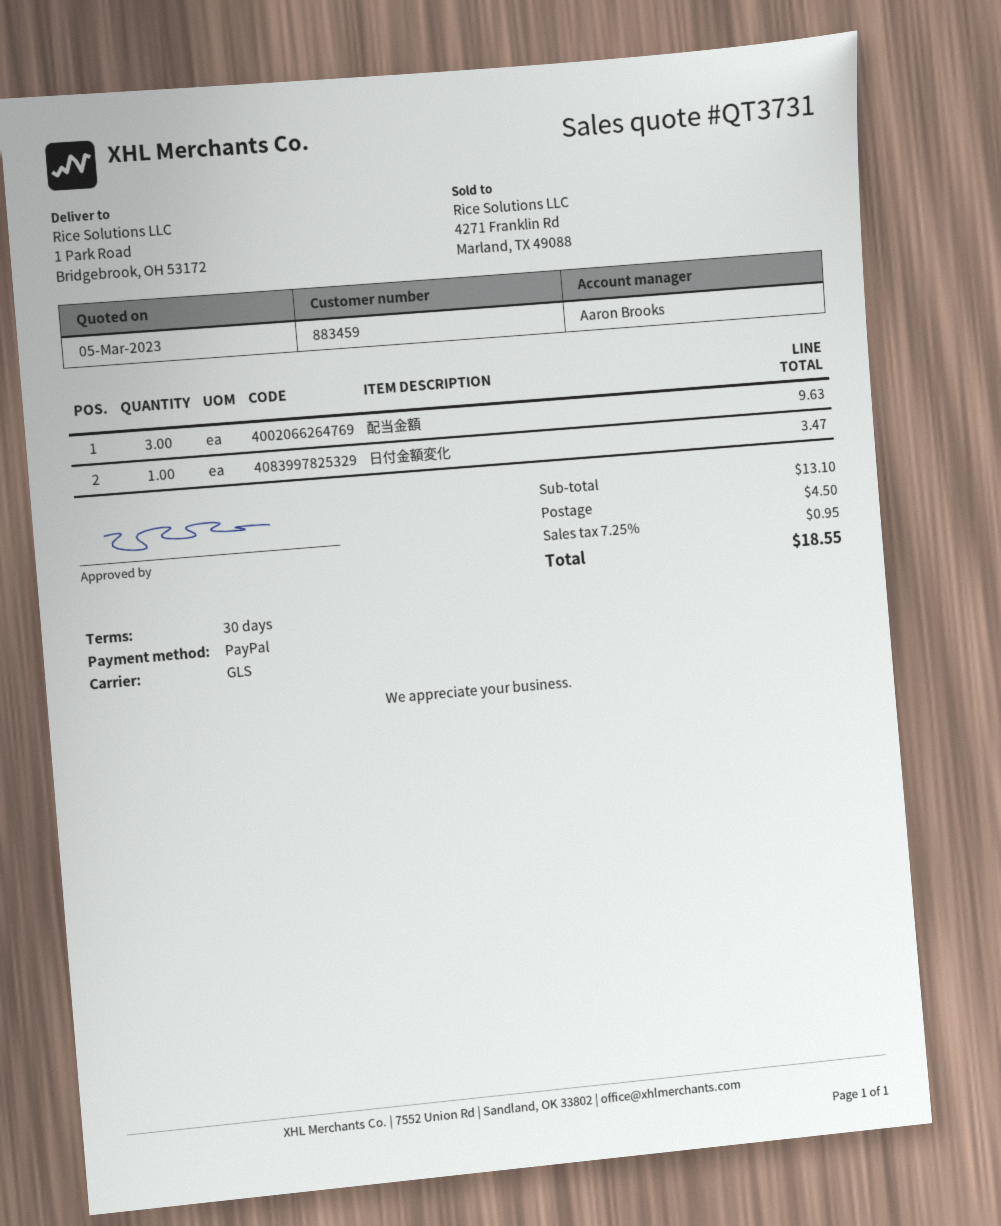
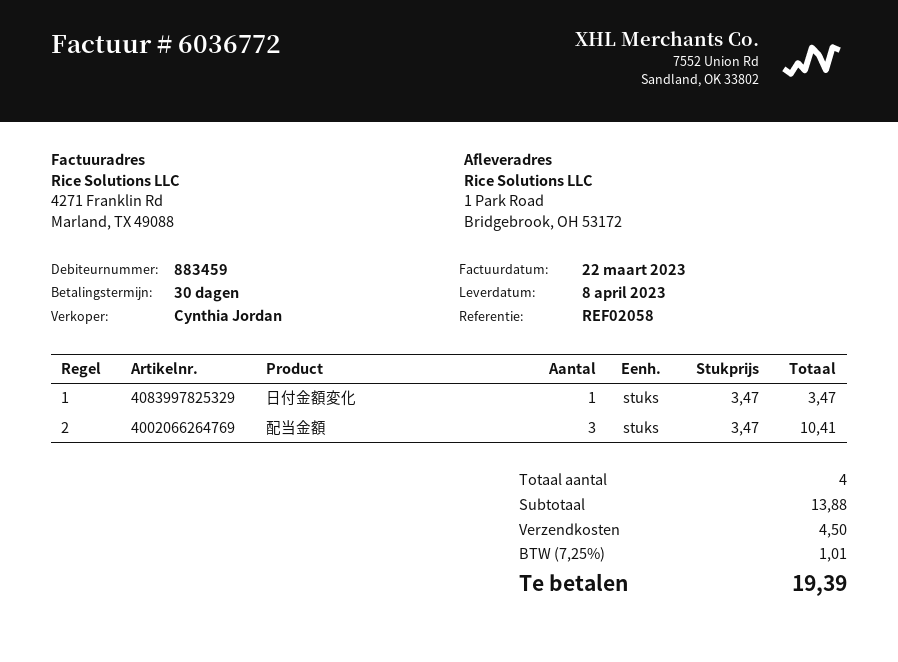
sales rep: Aaron Brooks -> Cynthia Jordan
配当金額: 3 for 9.63 -> 3 for 10.41
subtotal: 13.10 -> 13.88
tax: 7.25% = 0.95 -> 7.25% = 1.01
total: 18.55 -> 19.39

